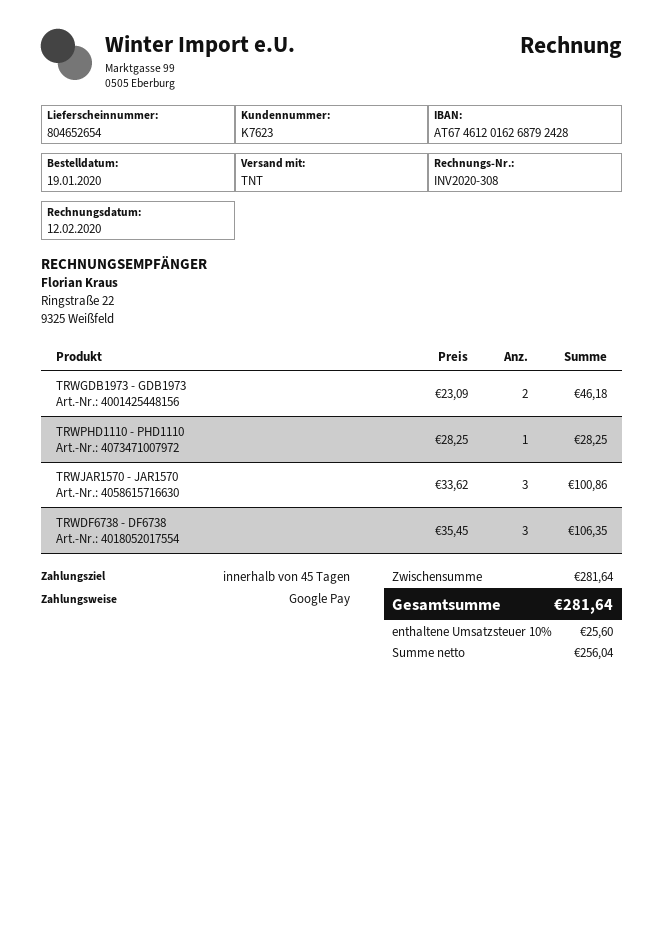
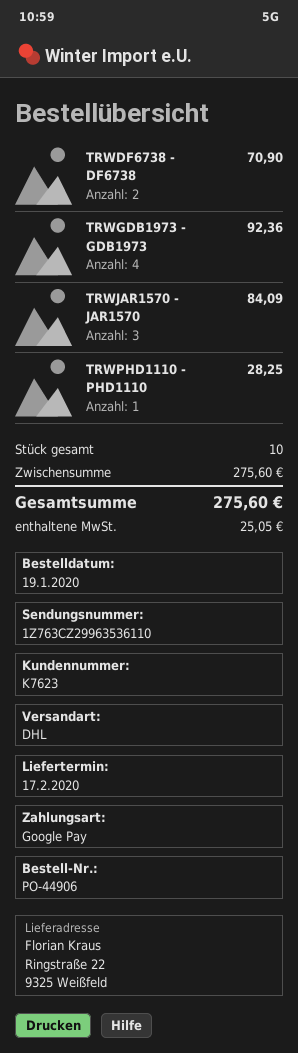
shipping method: TNT -> DHL
TRWGDB1973 - GDB1973: 2 for 46.18 -> 4 for 92.36
TRWJAR1570 - JAR1570: 3 for 100.86 -> 3 for 84.09
TRWDF6738 - DF6738: 3 for 106.35 -> 2 for 70.90
subtotal: 281.64 -> 275.60
tax: 25.60 -> 25.05
total: 281.64 -> 275.60

